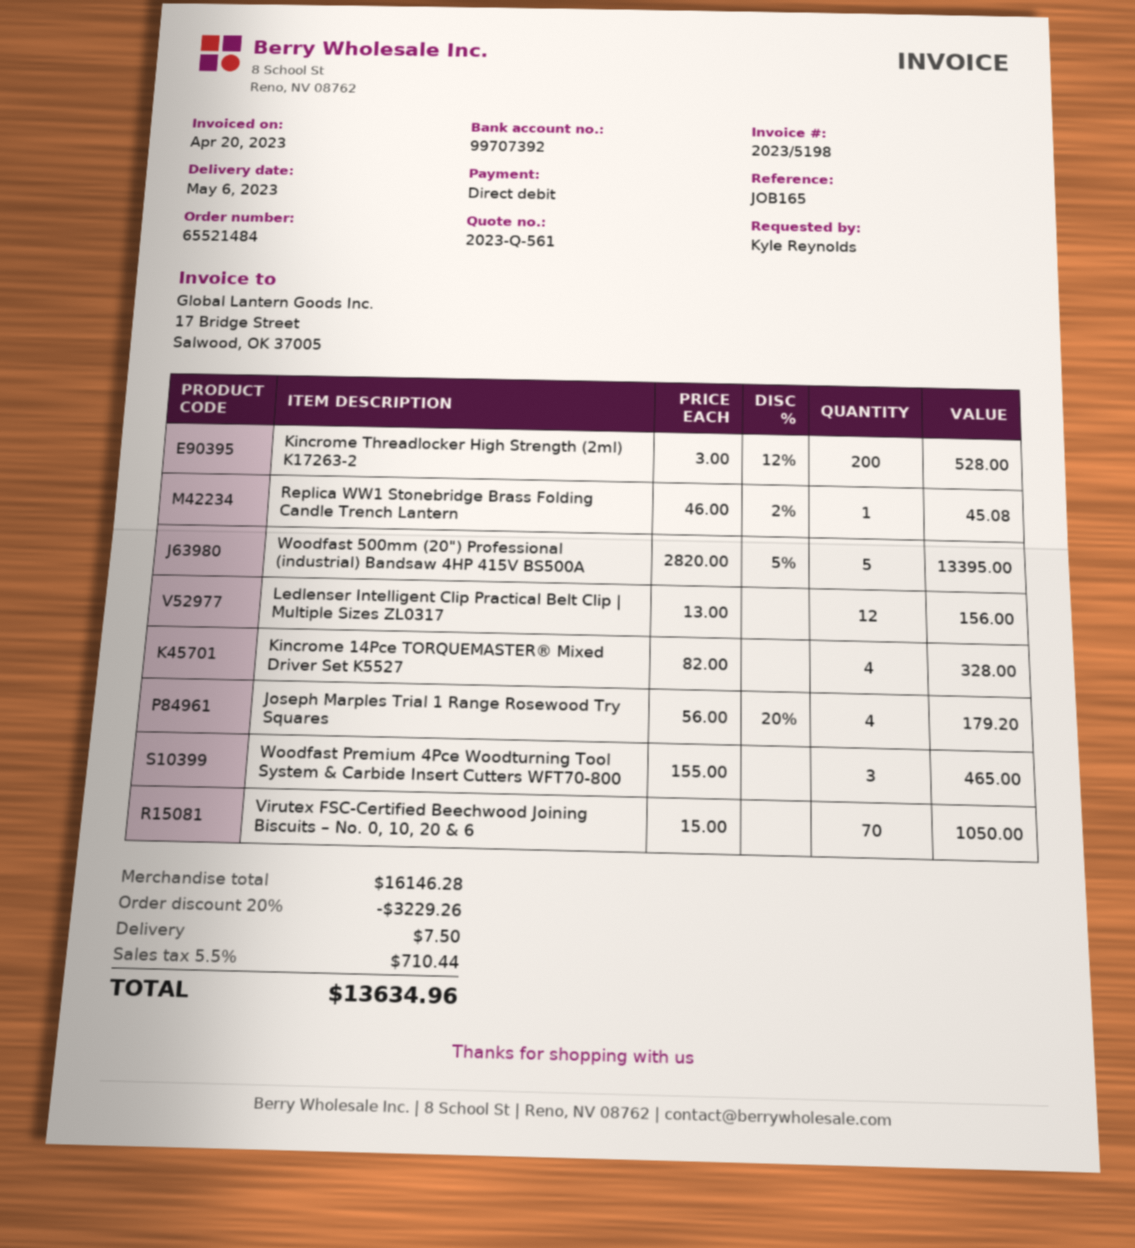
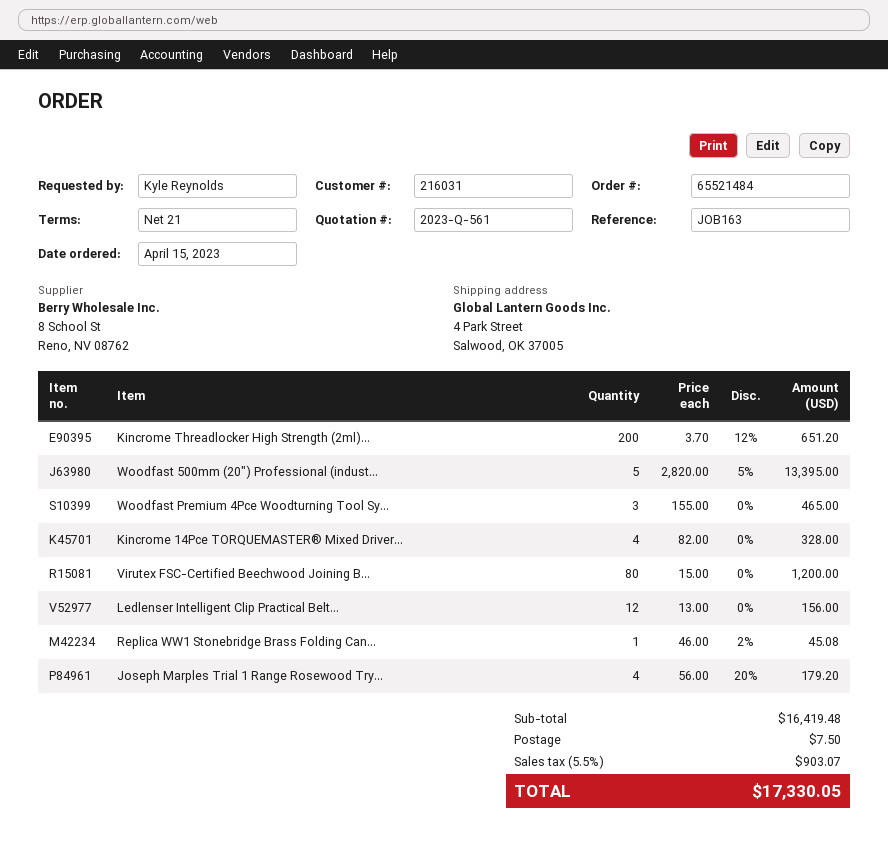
reference: JOB165 -> JOB163
Kincrome Threadlocker High Strength (2ml) K17263-2: 200 x 3.00 - 12% = 528.00 -> 200 x 3.70 - 12% = 651.20
Virutex FSC-Certified Beechwood Joining Biscuits – No. 0, 10, 20 & 6: 70 x 15.00 = 1050.00 -> 80 x 15.00 = 1200.00
subtotal: 16146.28 -> 16419.48
discount: 20% = 3229.26 -> none
tax: 5.5% = 710.44 -> 5.5% = 903.07
total: 13634.96 -> 17330.05

